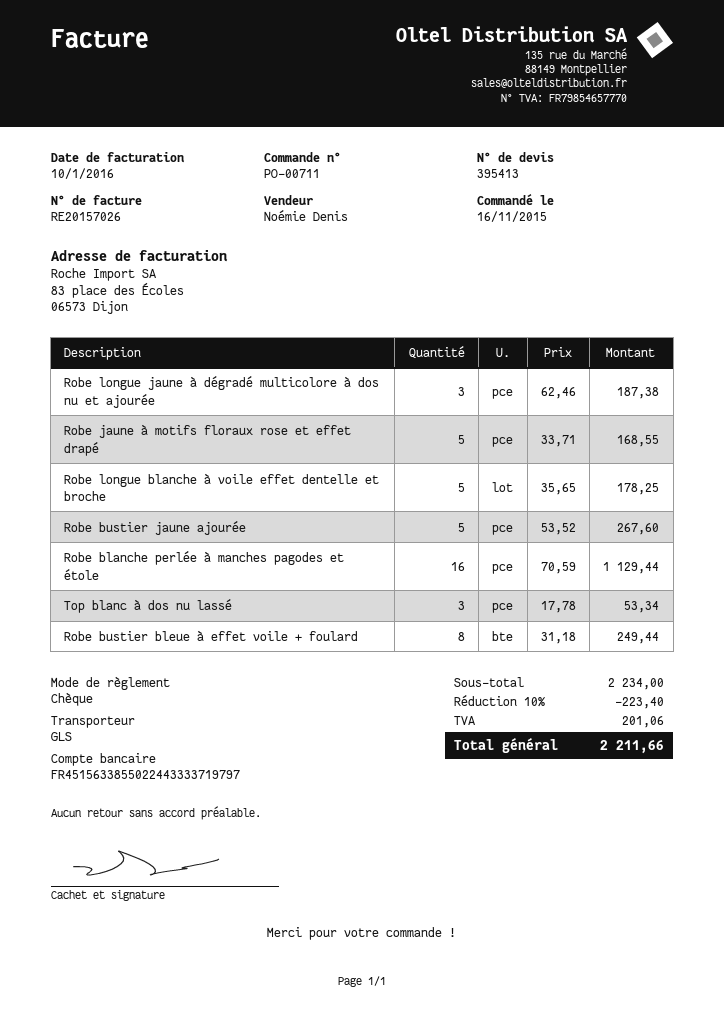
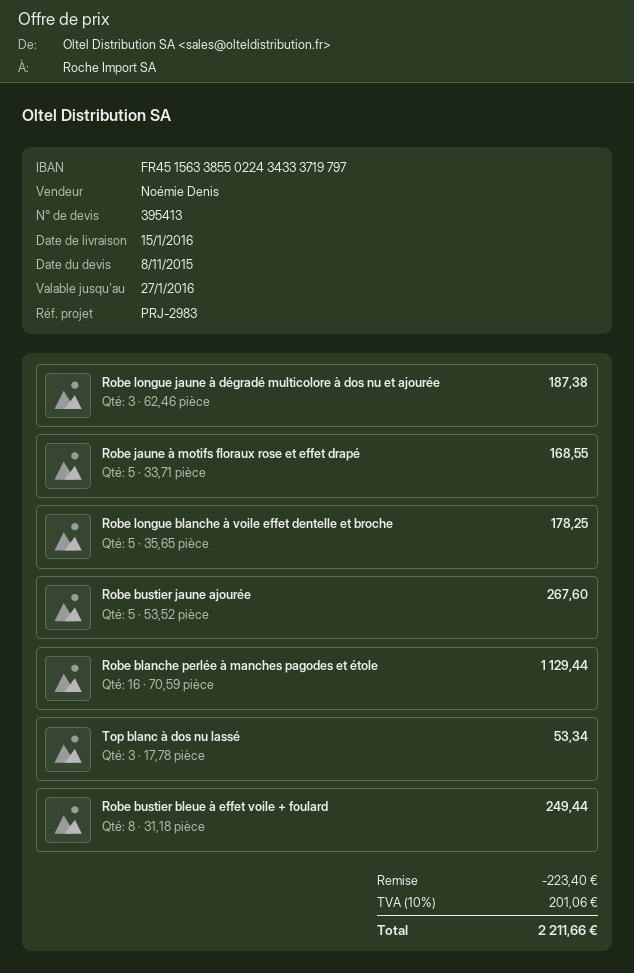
bank account: FR4515633855022443333719797 -> FR4515633855022434333719797

